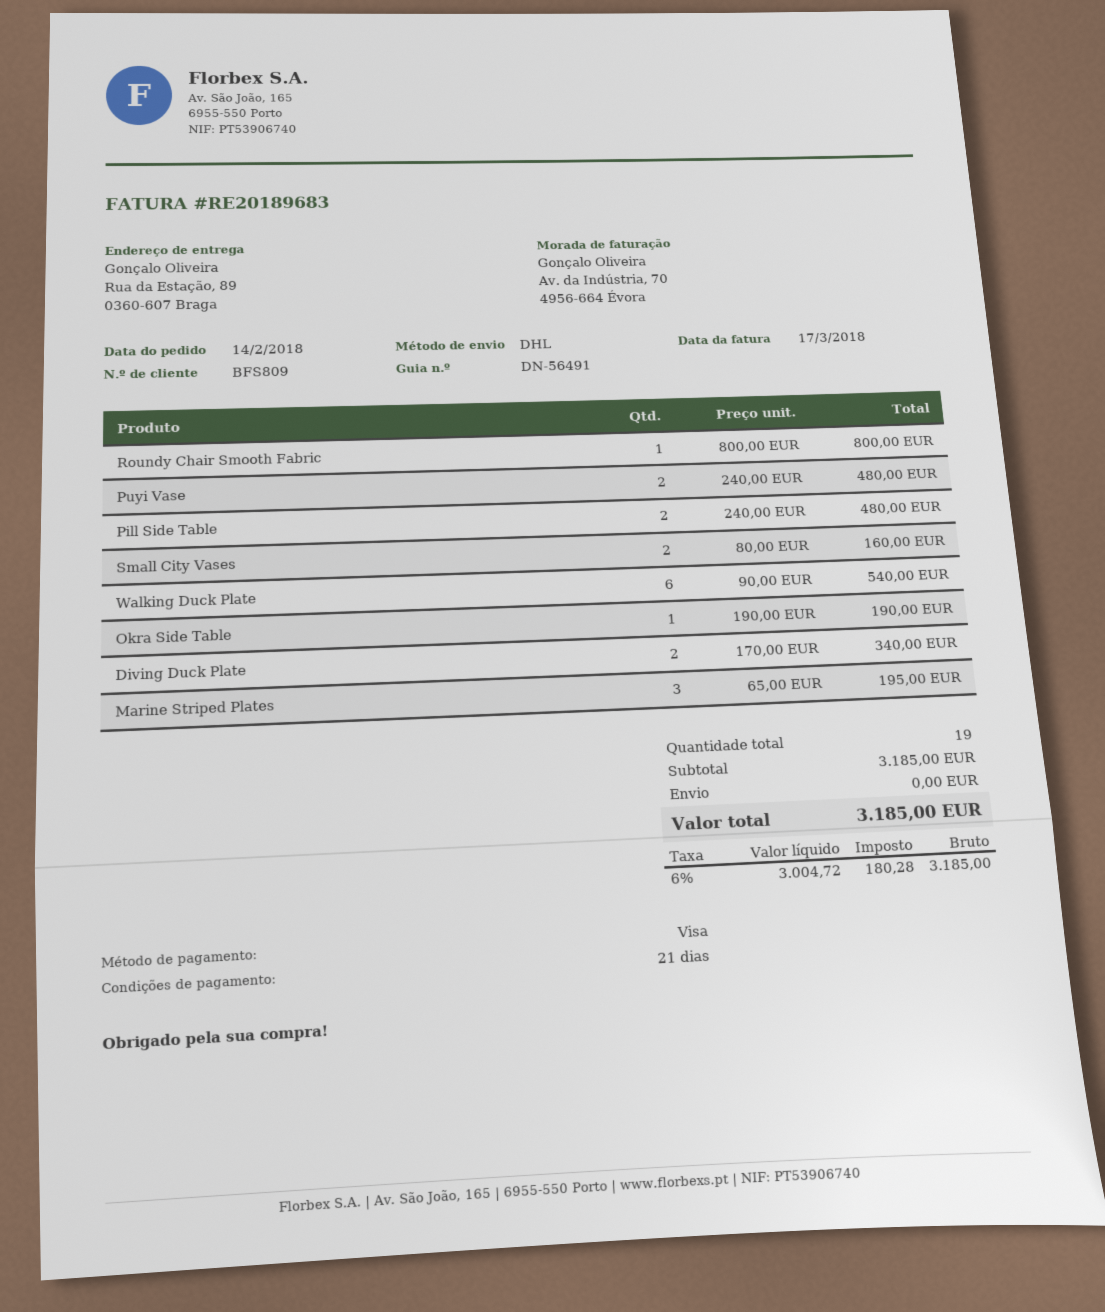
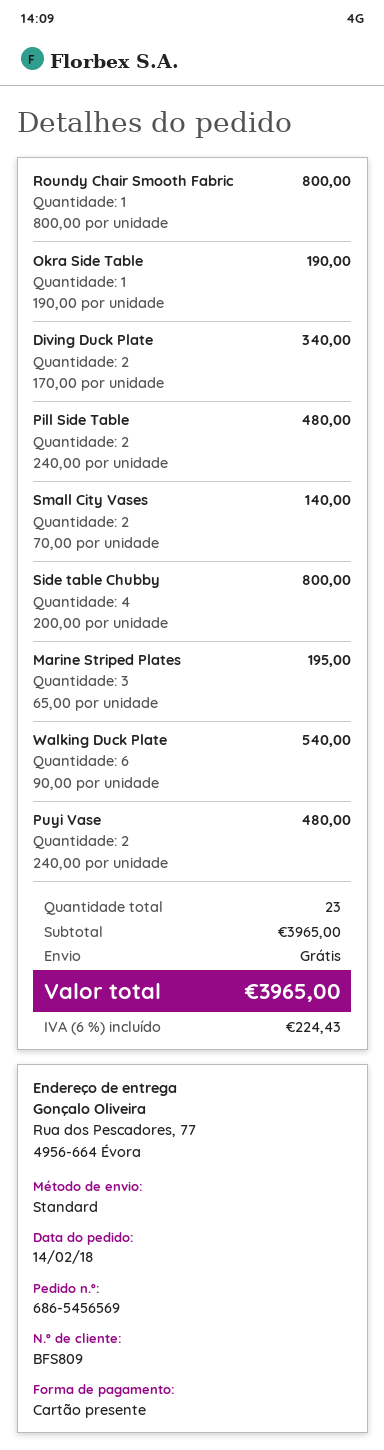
payment method: Visa -> gift card
shipping method: DHL -> standard
ship to: Rua da Estação, 89, 0360-607 Braga -> Rua dos Pescadores, 77, 4956-664 Évora
Small City Vases: 2 x 80.00 = 160.00 -> 2 x 70.00 = 140.00
Side table Chubby: none -> 4 x 200.00 = 800.00
total quantity: 19 -> 23
subtotal: 3185.00 -> 3965.00
tax: 6% = 180.28 -> 6% = 224.43
total: 3185.00 -> 3965.00

